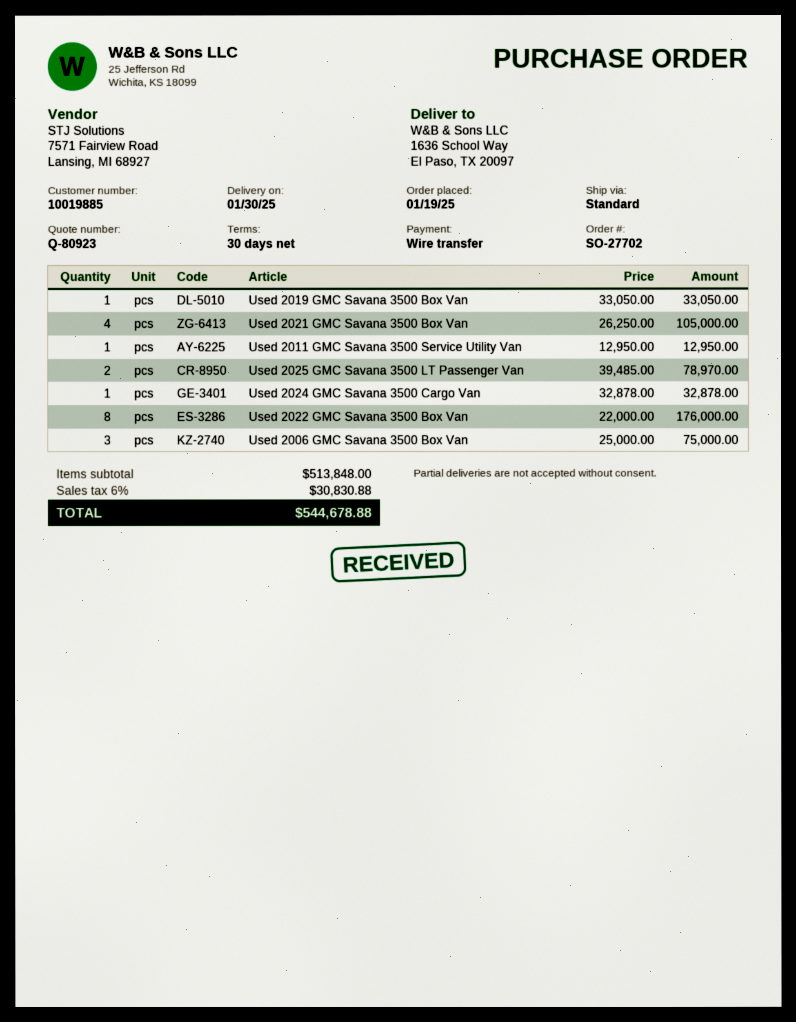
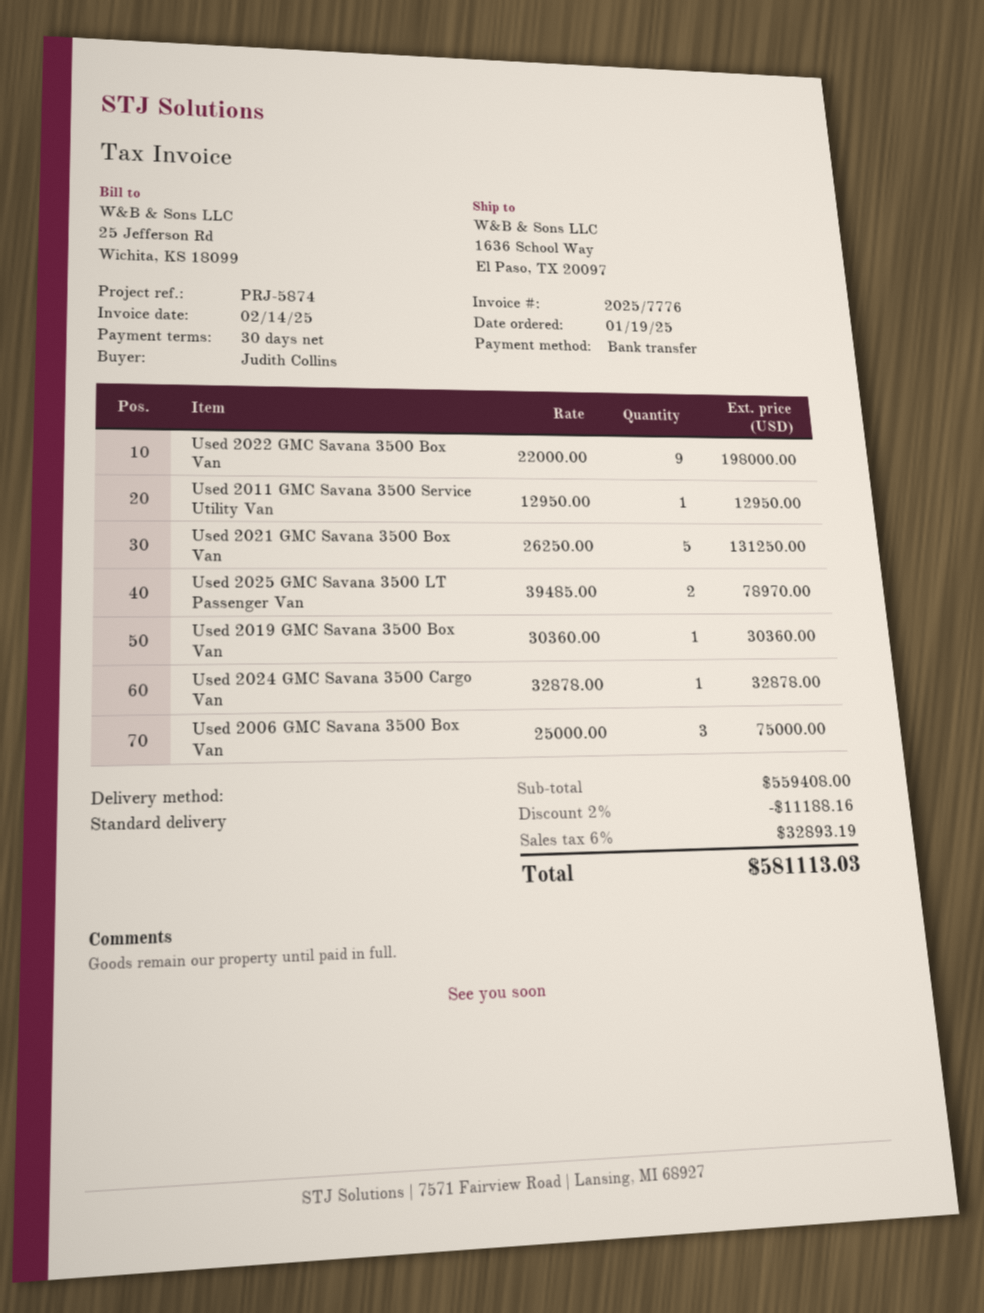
Used 2019 GMC Savana 3500 Box Van: 1 x 33050.00 = 33050.00 -> 1 x 30360.00 = 30360.00
Used 2021 GMC Savana 3500 Box Van: 4 x 26250.00 = 105000.00 -> 5 x 26250.00 = 131250.00
Used 2022 GMC Savana 3500 Box Van: 8 x 22000.00 = 176000.00 -> 9 x 22000.00 = 198000.00
subtotal: 513848.00 -> 559408.00
discount: none -> 2% = 11188.16
tax: 6% = 30830.88 -> 6% = 32893.19
total: 544678.88 -> 581113.03

